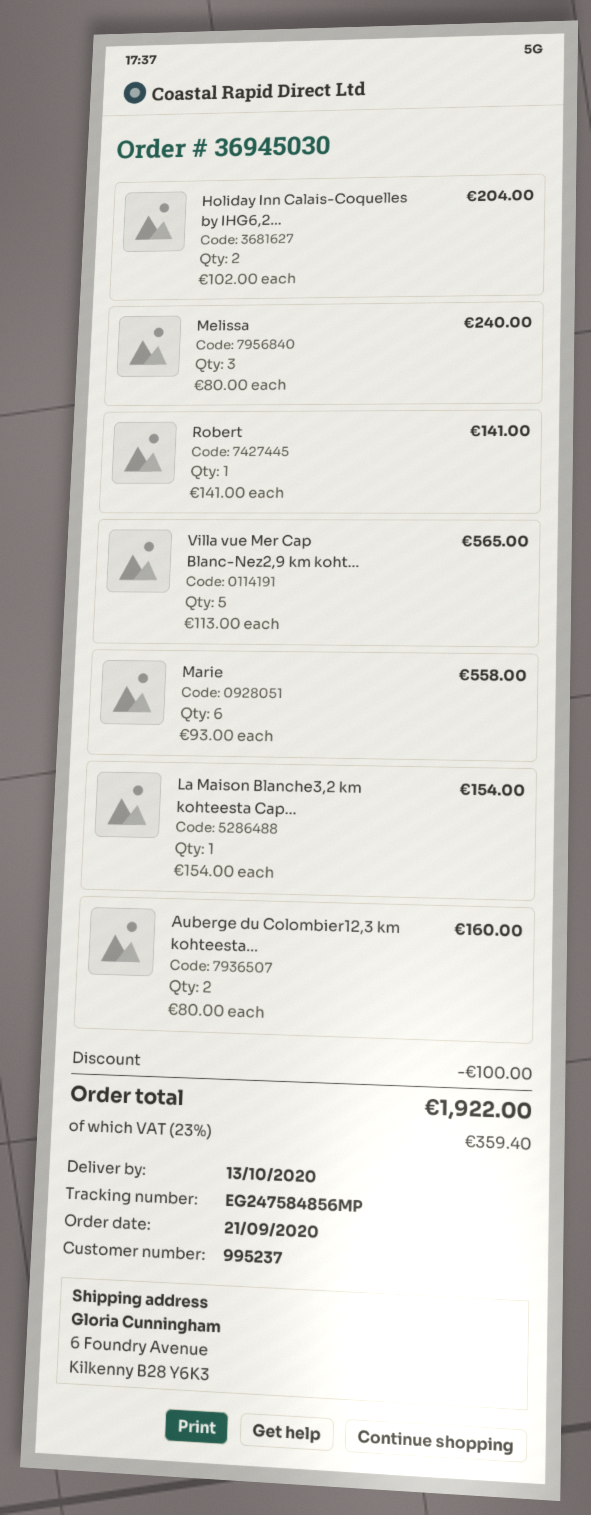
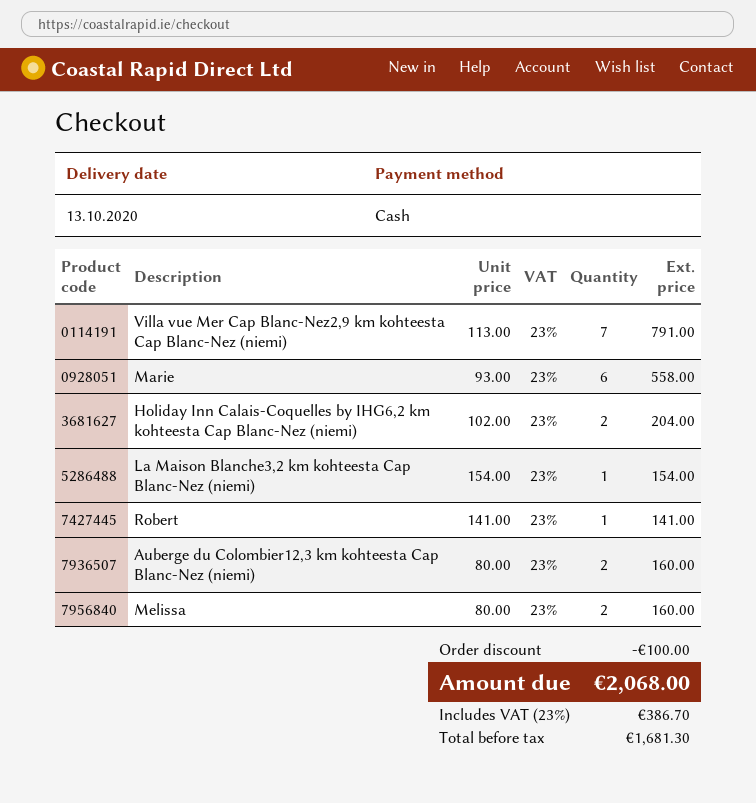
Melissa: 3 x 80.00 = 240.00 -> 2 x 80.00 = 160.00
Villa vue Mer Cap Blanc-Nez2,9 km koht...: 5 x 113.00 = 565.00 -> 7 x 113.00 = 791.00
tax: 23% = 359.40 -> 23% = 386.70
total: 1922.00 -> 2068.00

